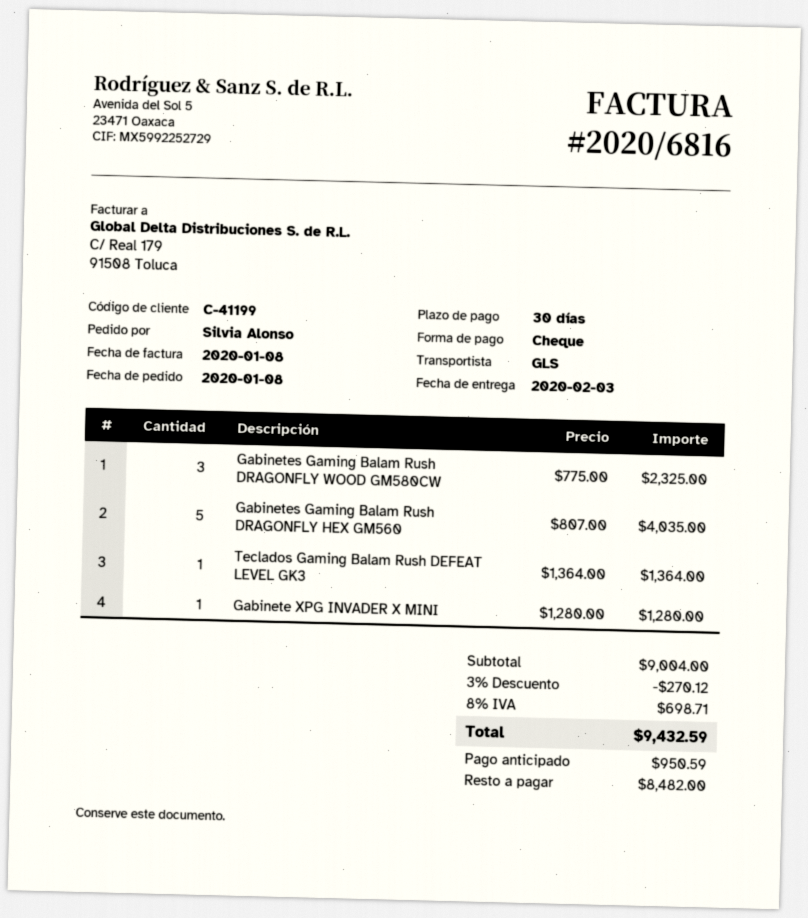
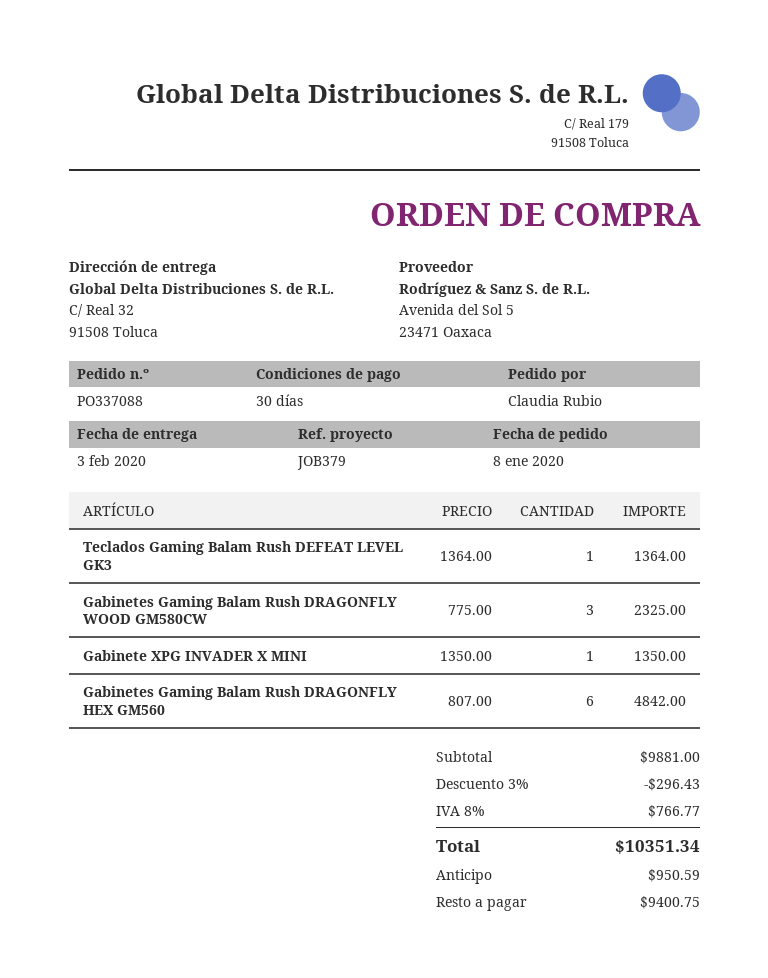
ordered by: Silvia Alonso -> Claudia Rubio
Gabinetes Gaming Balam Rush DRAGONFLY HEX GM560: 5 x 807.00 = 4035.00 -> 6 x 807.00 = 4842.00
Gabinete XPG INVADER X MINI: 1 x 1280.00 = 1280.00 -> 1 x 1350.00 = 1350.00
subtotal: 9004.00 -> 9881.00
discount: 3% = 270.12 -> 3% = 296.43
tax: 8% = 698.71 -> 8% = 766.77
total: 9432.59 -> 10351.34
balance: 8482.00 -> 9400.75

